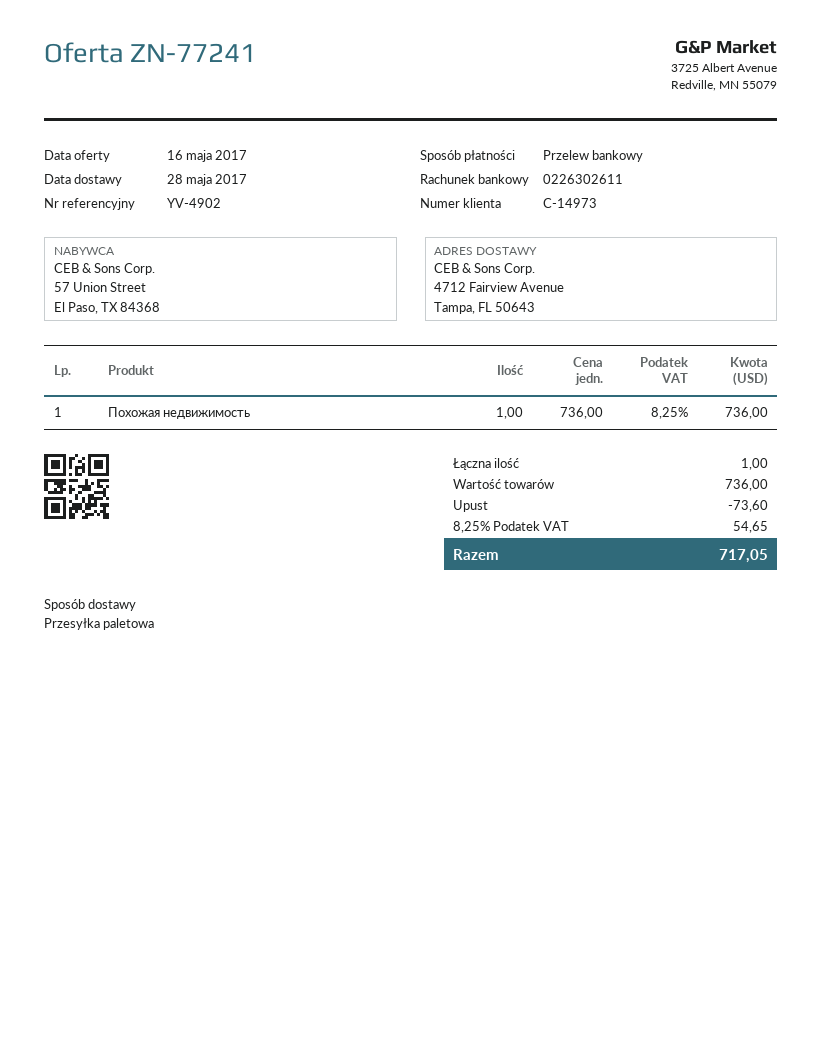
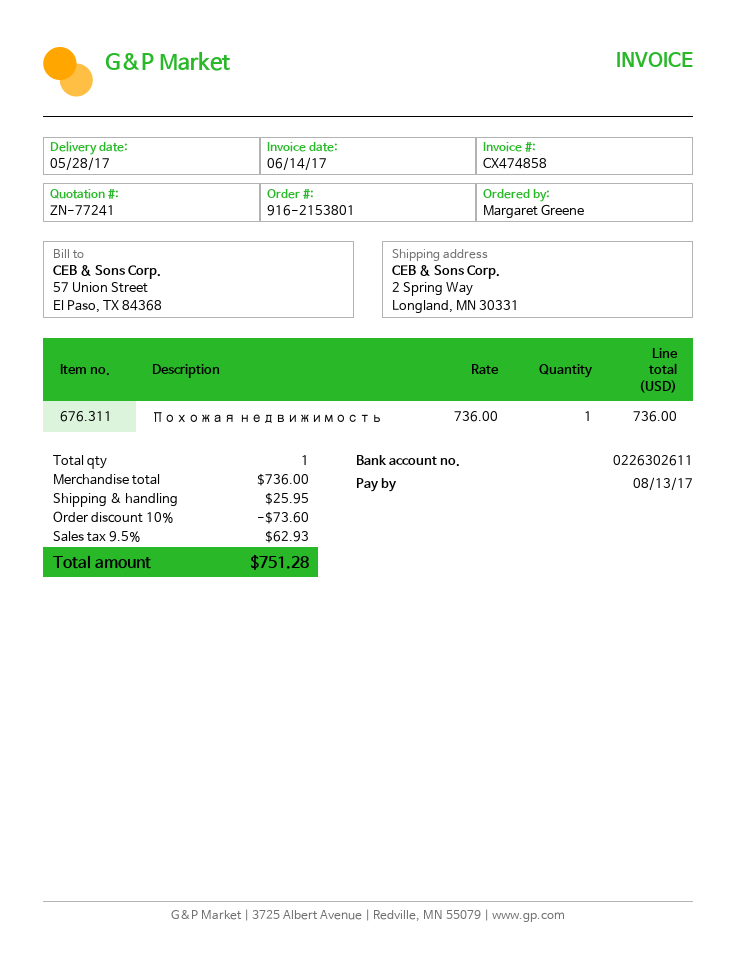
ship to: 4712 Fairview Avenue, Tampa, FL 50643 -> 2 Spring Way, Longland, MN 30331
shipping: none -> 25.95
tax: 8.25% = 54.65 -> 9.5% = 62.93
total: 717.05 -> 751.28

